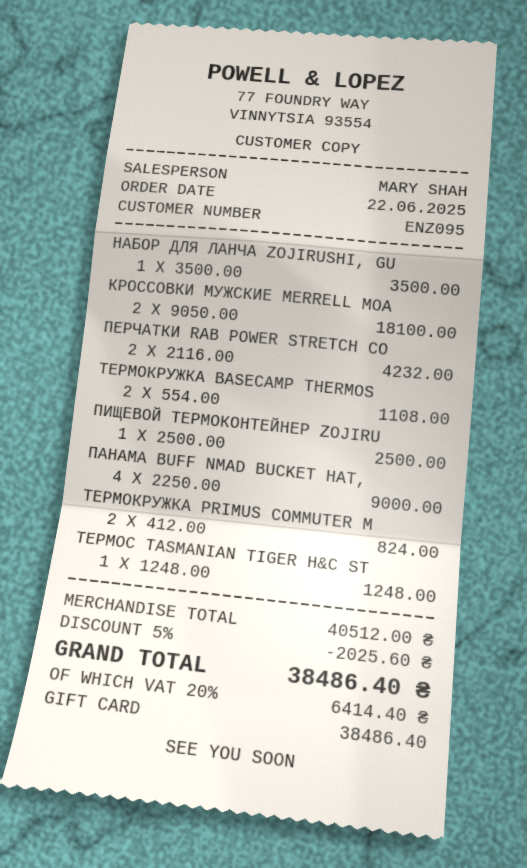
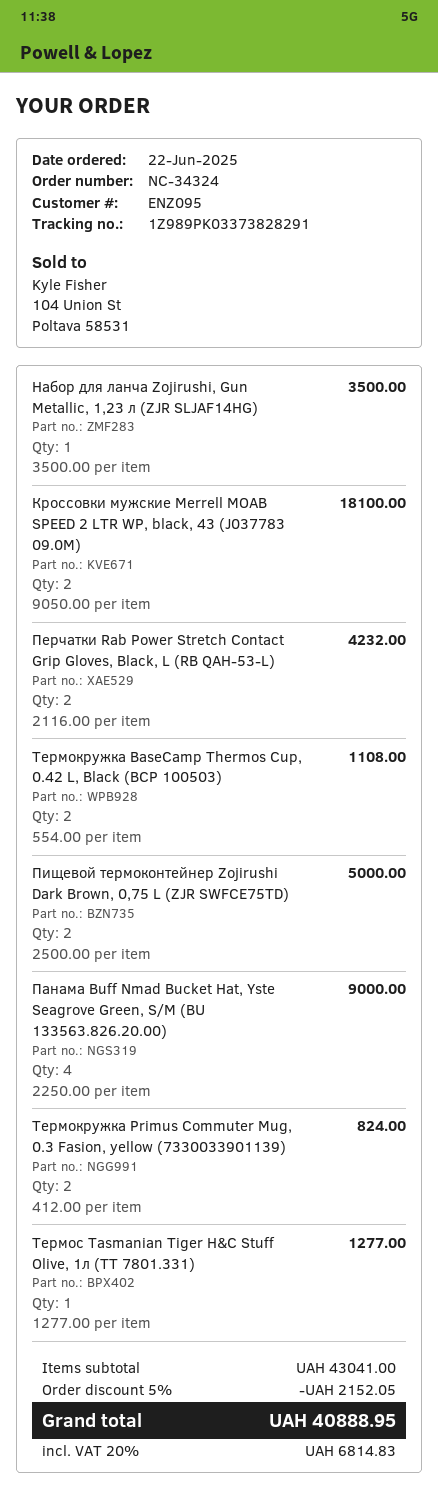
ПИЩЕВОЙ ТЕРМОКОНТЕЙНЕР ZOJIRU: 1 x 2500.00 = 2500.00 -> 2 x 2500.00 = 5000.00
ТЕРМОС TASMANIAN TIGER H&C ST: 1 x 1248.00 = 1248.00 -> 1 x 1277.00 = 1277.00
subtotal: 40512.00 -> 43041.00
discount: 5% = 2025.60 -> 5% = 2152.05
tax: 20% = 6414.40 -> 20% = 6814.83
total: 38486.40 -> 40888.95

